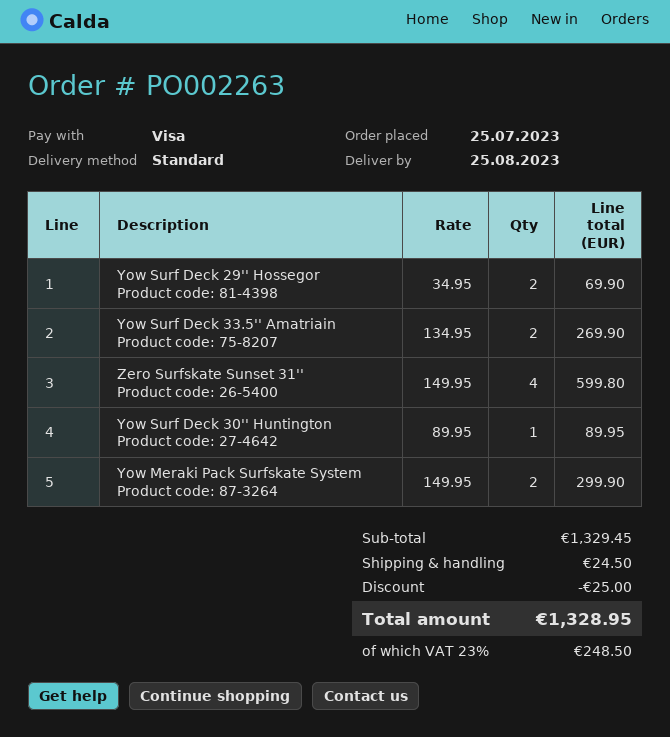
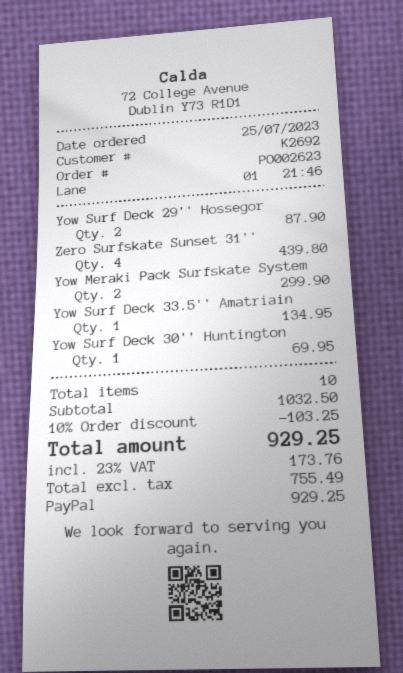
order number: PO002263 -> PO002623
payment method: Visa -> PayPal
Yow Surf Deck 29'' Hossegor: 2 for 69.90 -> 2 for 87.90
Yow Surf Deck 33.5'' Amatriain: 2 for 269.90 -> 1 for 134.95
Zero Surfskate Sunset 31'': 4 for 599.80 -> 4 for 439.80
Yow Surf Deck 30'' Huntington: 1 for 89.95 -> 1 for 69.95
subtotal: 1329.45 -> 1032.50
discount: 25.00 -> 103.25
shipping: 24.50 -> none
tax: 23% = 248.50 -> 23% = 173.76
total: 1328.95 -> 929.25

